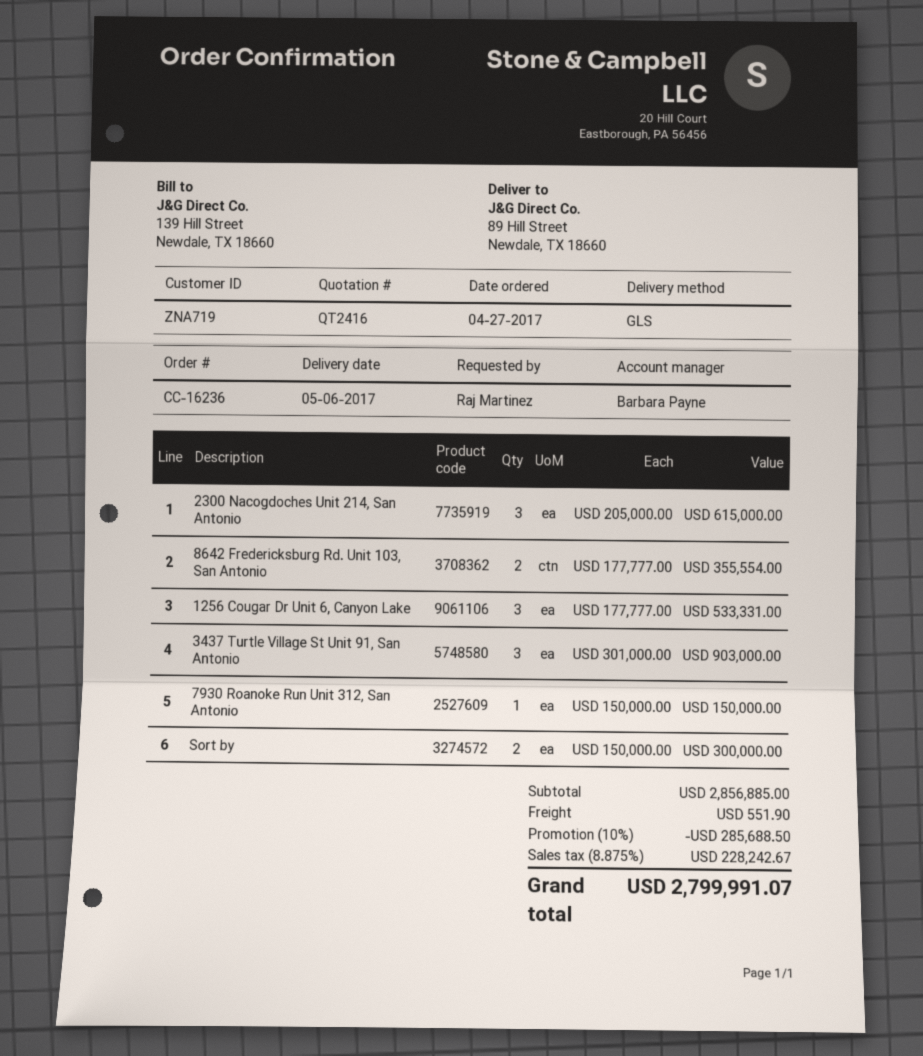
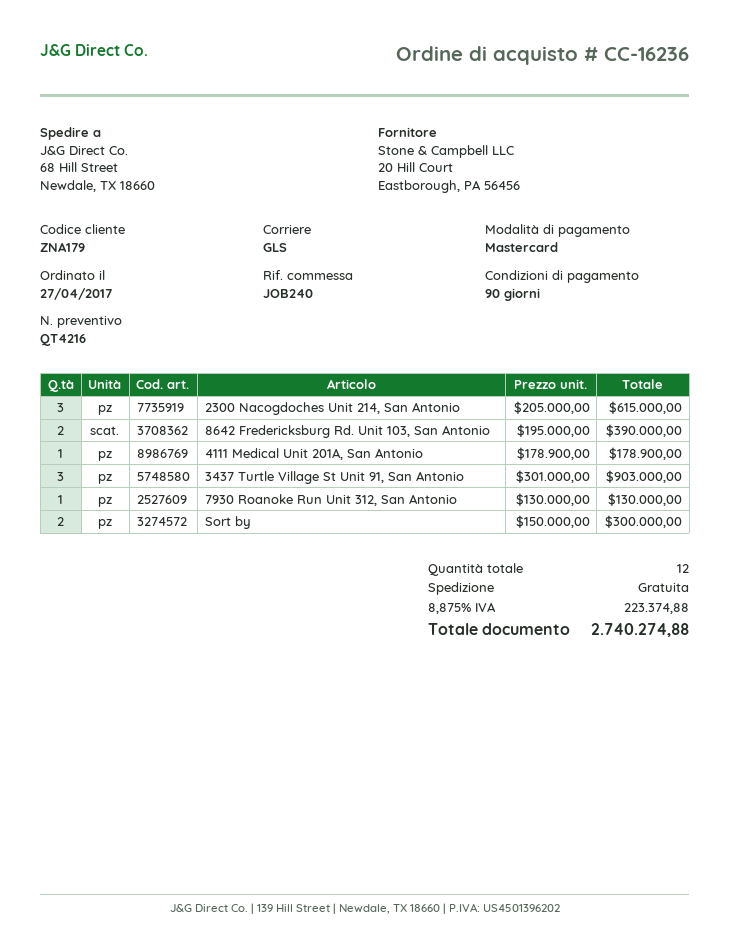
quote number: QT2416 -> QT4216
customer number: ZNA719 -> ZNA179
ship to: 89 Hill Street, Newdale, TX 18660 -> 68 Hill Street, Newdale, TX 18660
8642 Fredericksburg Rd. Unit 103, San Antonio: 2 x 177777.00 = 355554.00 -> 2 x 195000.00 = 390000.00
1256 Cougar Dr Unit 6, Canyon Lake: 3 x 177777.00 = 533331.00 -> none
7930 Roanoke Run Unit 312, San Antonio: 1 x 150000.00 = 150000.00 -> 1 x 130000.00 = 130000.00
4111 Medical Unit 201A, San Antonio: none -> 1 x 178900.00 = 178900.00
discount: 10% = 285688.50 -> none
shipping: 551.90 -> 0.00
tax: 8.875% = 228242.67 -> 8.875% = 223374.88
total: 2799991.07 -> 2740274.88

